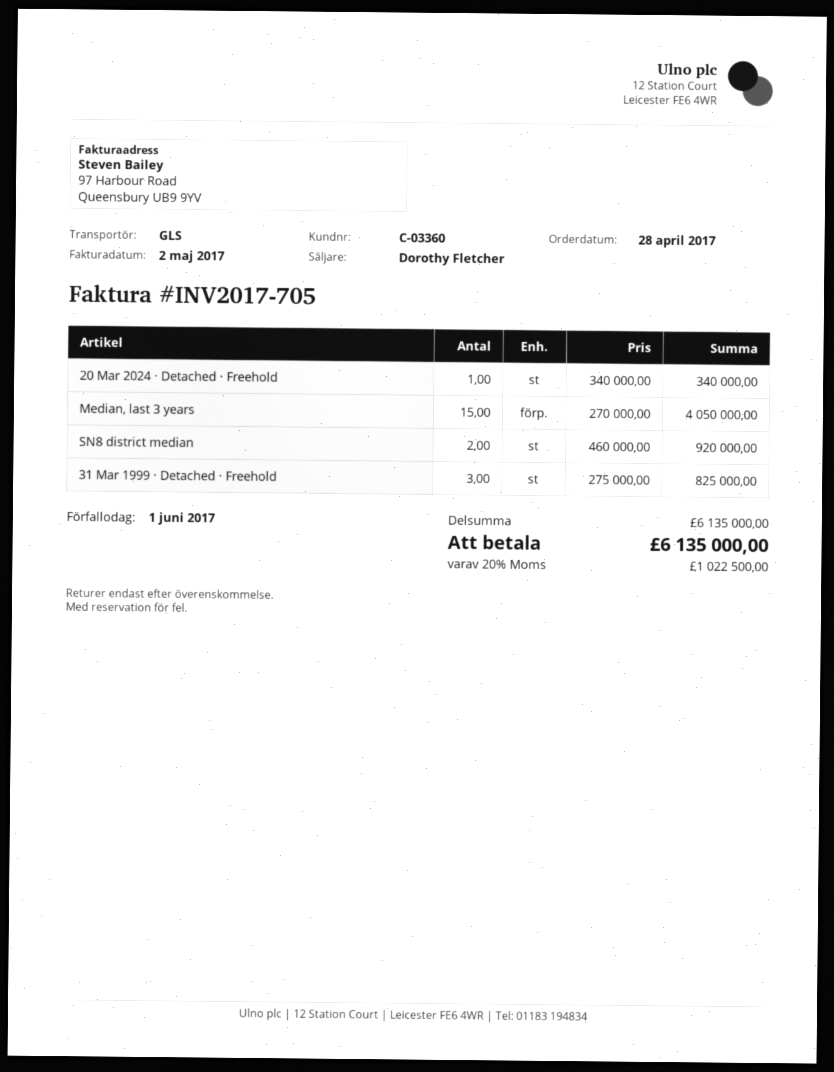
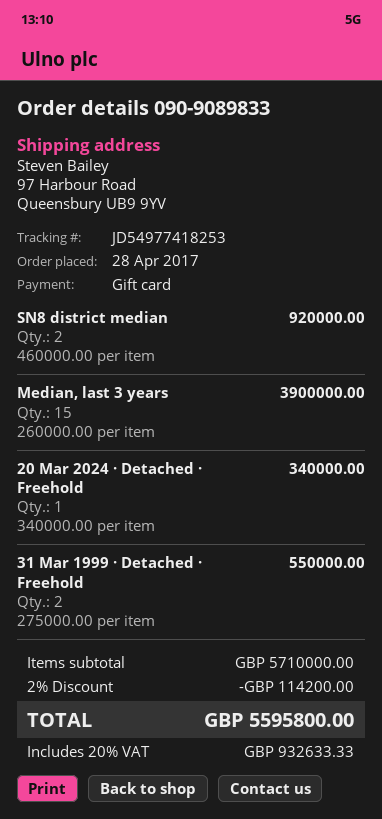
Median, last 3 years: 15 x 270000.00 = 4050000.00 -> 15 x 260000.00 = 3900000.00
31 Mar 1999 · Detached · Freehold: 3 x 275000.00 = 825000.00 -> 2 x 275000.00 = 550000.00
subtotal: 6135000.00 -> 5710000.00
discount: none -> 2% = 114200.00
tax: 20% = 1022500.00 -> 20% = 932633.33
total: 6135000.00 -> 5595800.00

